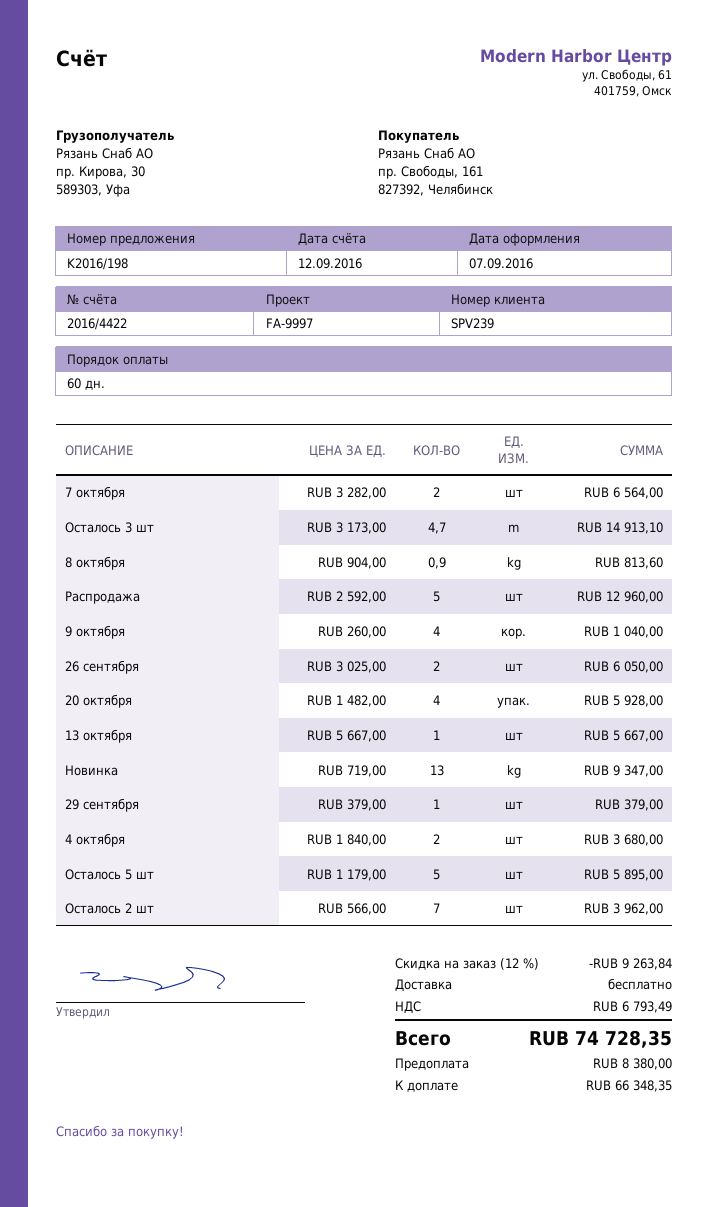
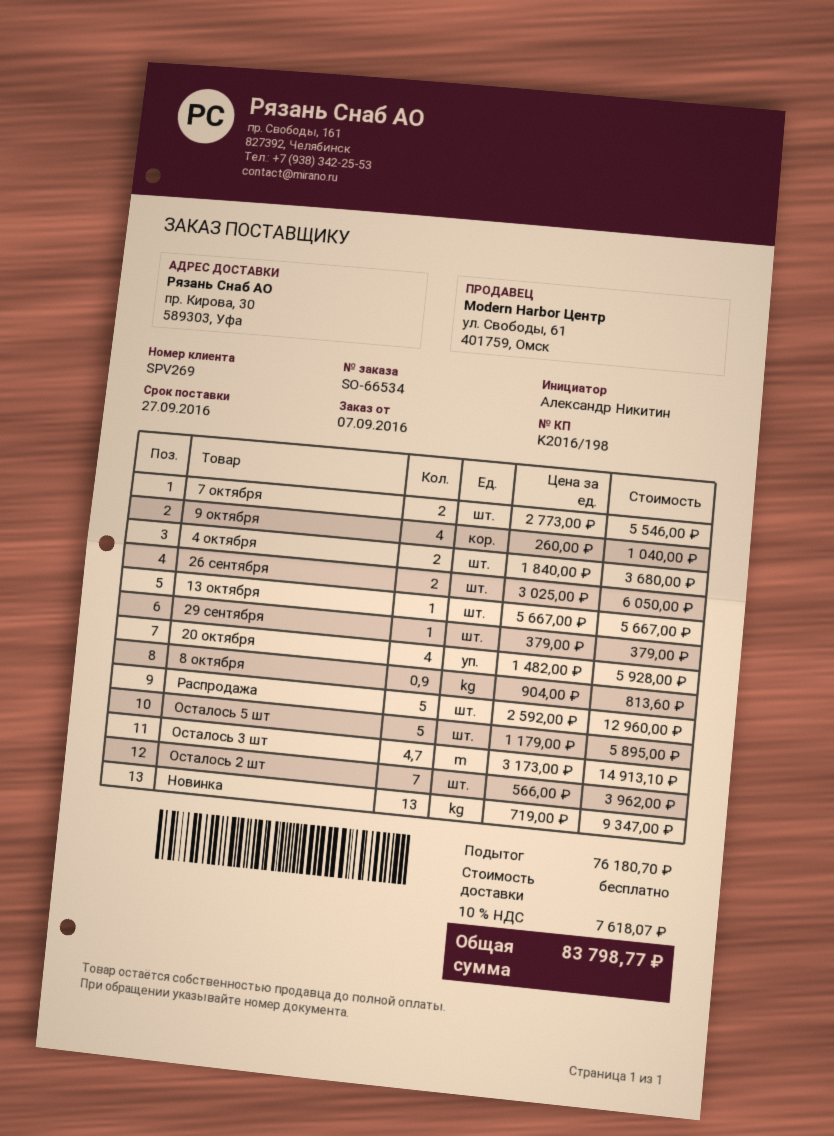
customer number: SPV239 -> SPV269
7 октября: 2 x 3282.00 = 6564.00 -> 2 x 2773.00 = 5546.00
discount: 12% = 9263.84 -> none
tax: 6793.49 -> 7618.07
total: 74728.35 -> 83798.77

